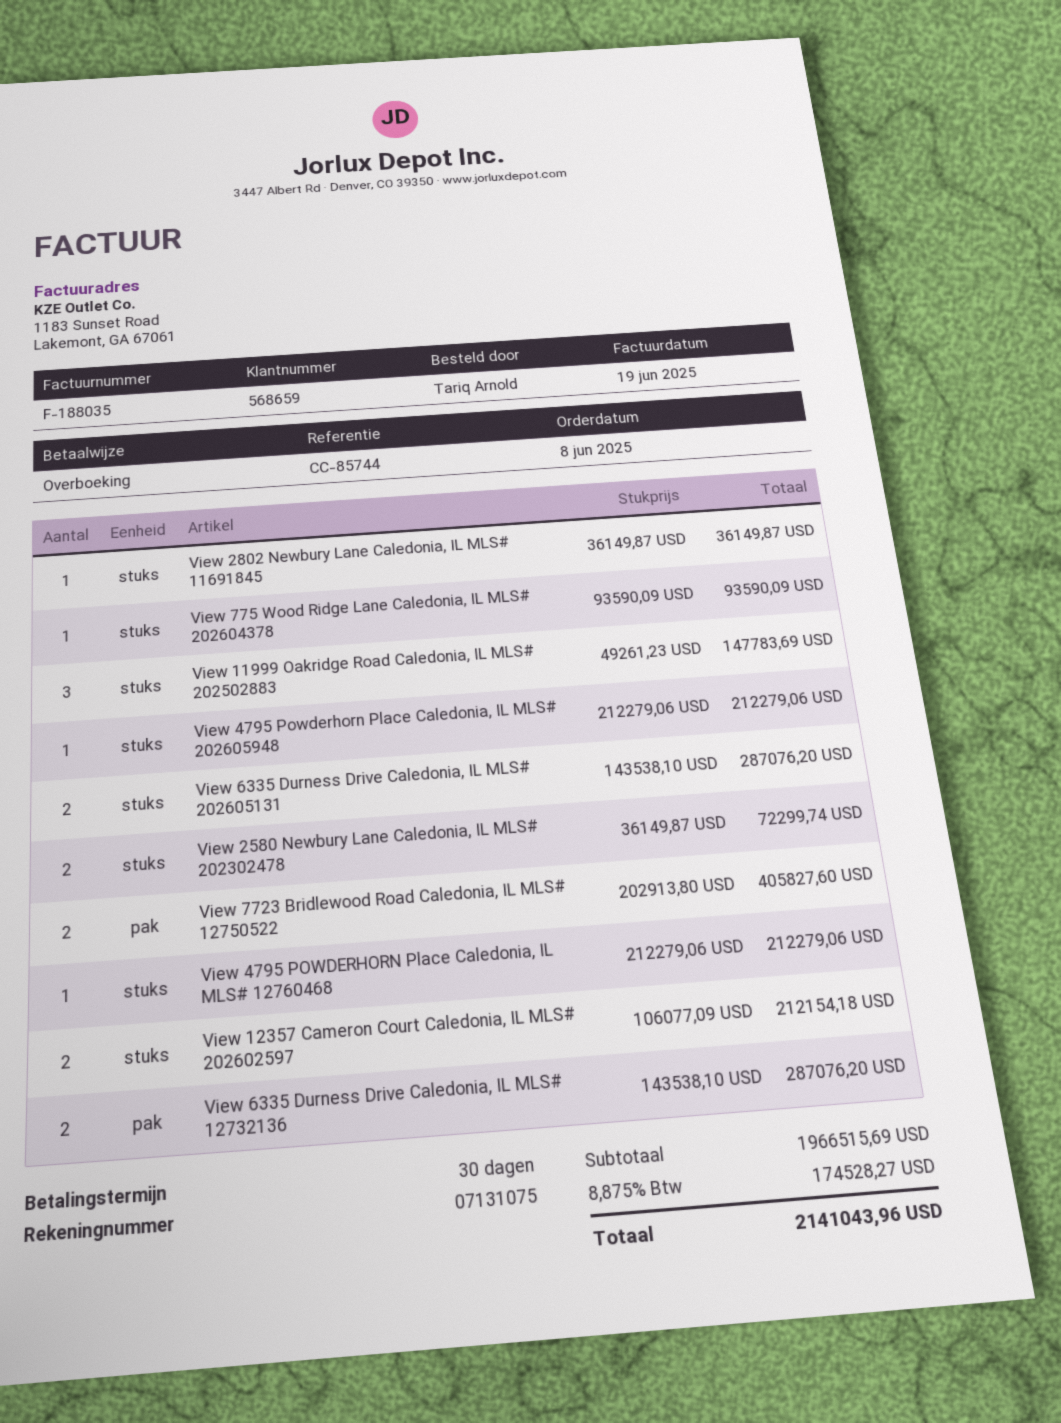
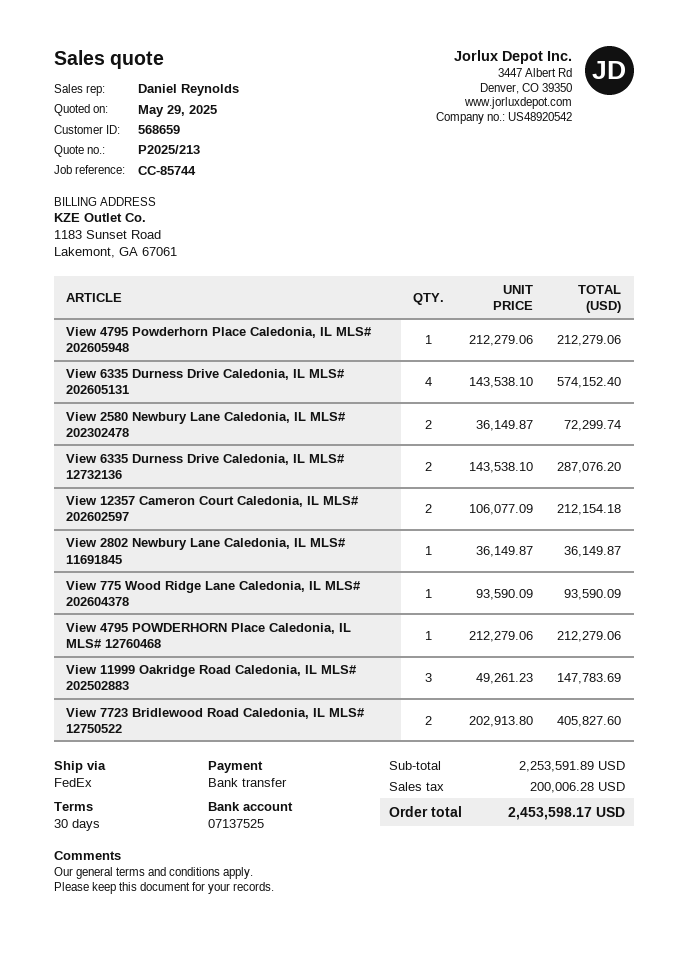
bank account: 07131075 -> 07137525
View 6335 Durness Drive Caledonia, IL MLS# 202605131: 2 x 143538.10 = 287076.20 -> 4 x 143538.10 = 574152.40
subtotal: 1966515.69 -> 2253591.89
tax: 174528.27 -> 200006.28
total: 2141043.96 -> 2453598.17

